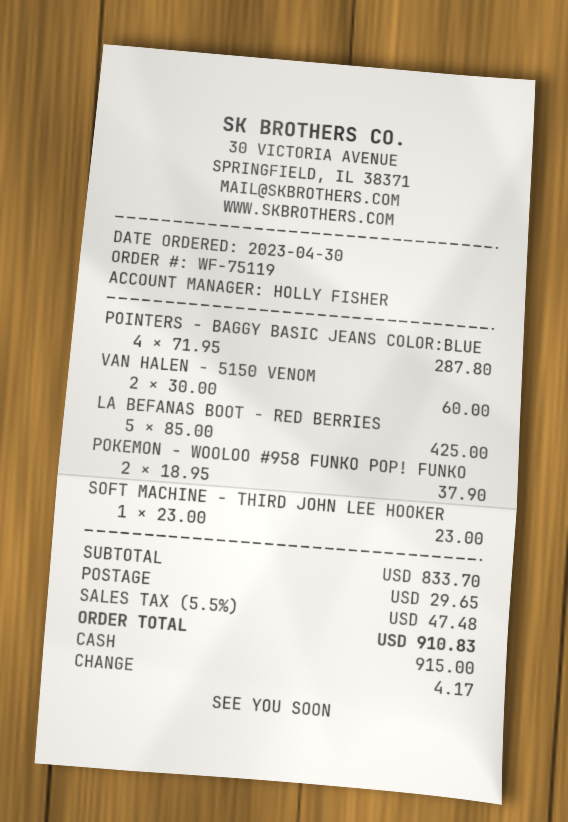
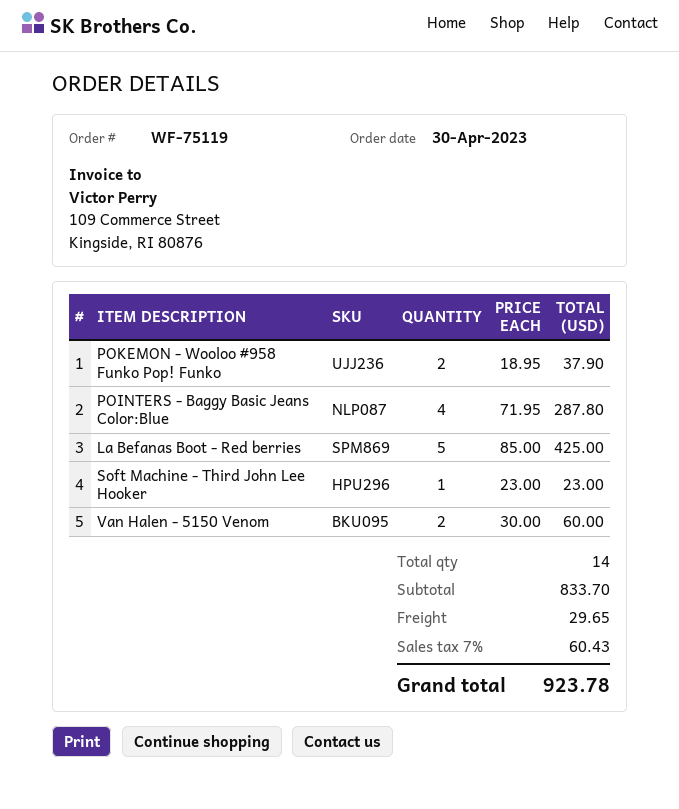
tax: 5.5% = 47.48 -> 7% = 60.43
total: 910.83 -> 923.78

